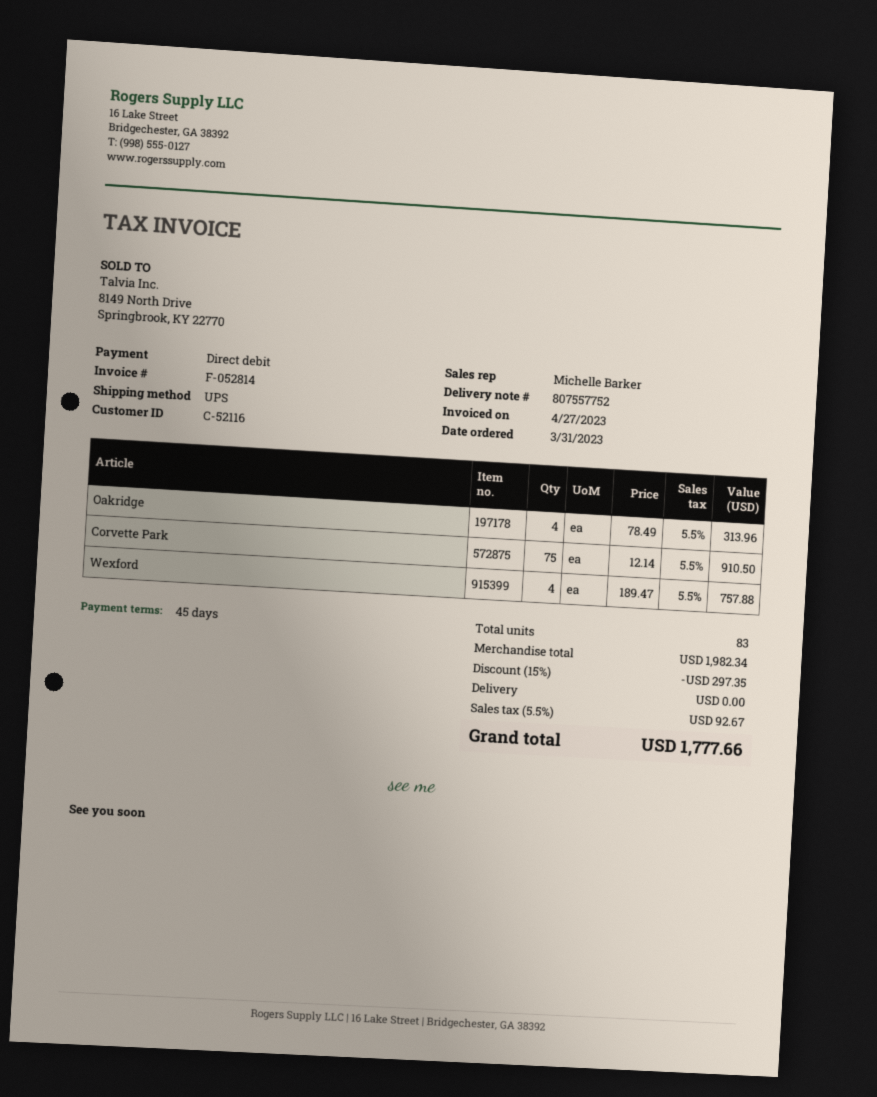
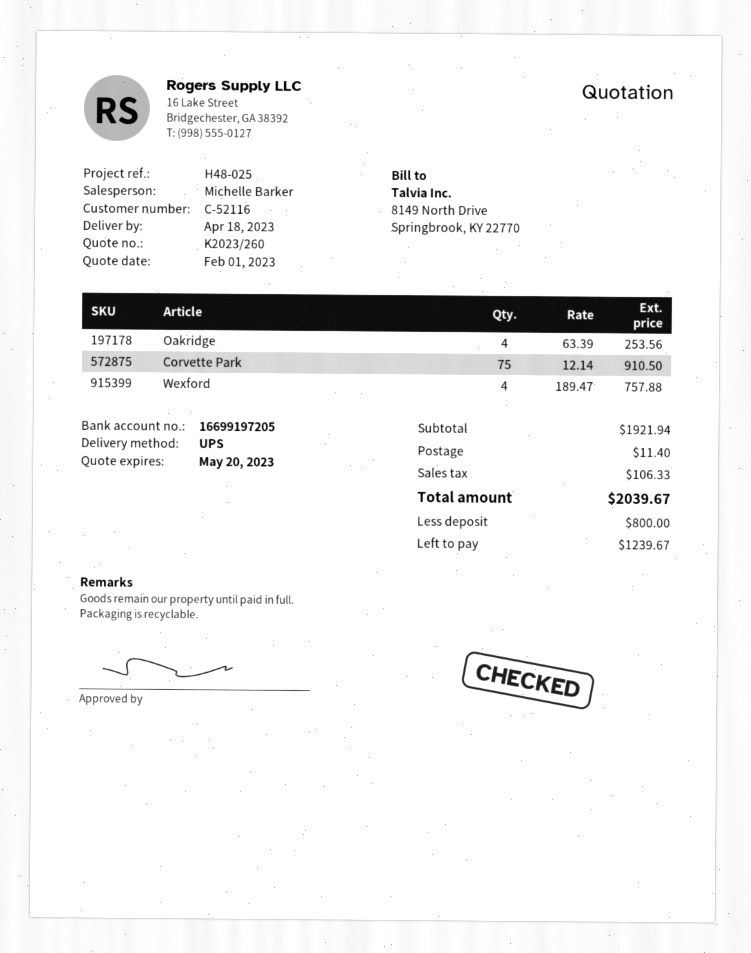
Oakridge: 4 x 78.49 = 313.96 -> 4 x 63.39 = 253.56
subtotal: 1982.34 -> 1921.94
discount: 15% = 297.35 -> none
shipping: 0.00 -> 11.40
tax: 92.67 -> 106.33
total: 1777.66 -> 2039.67

